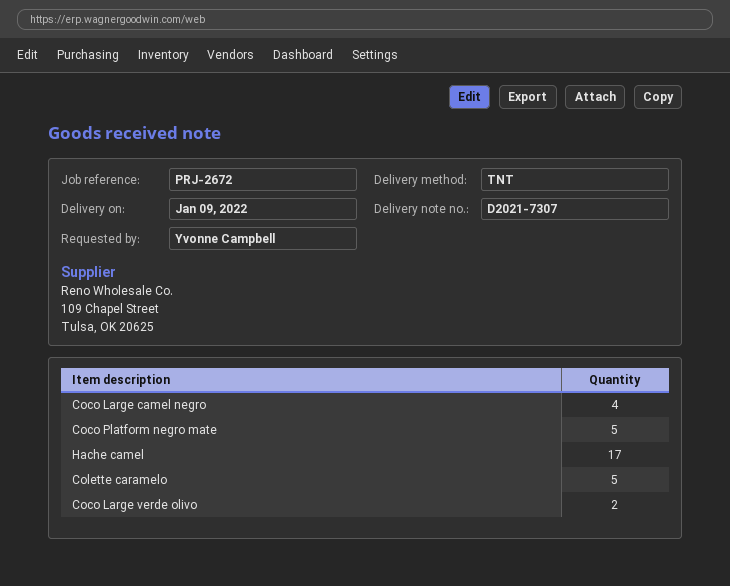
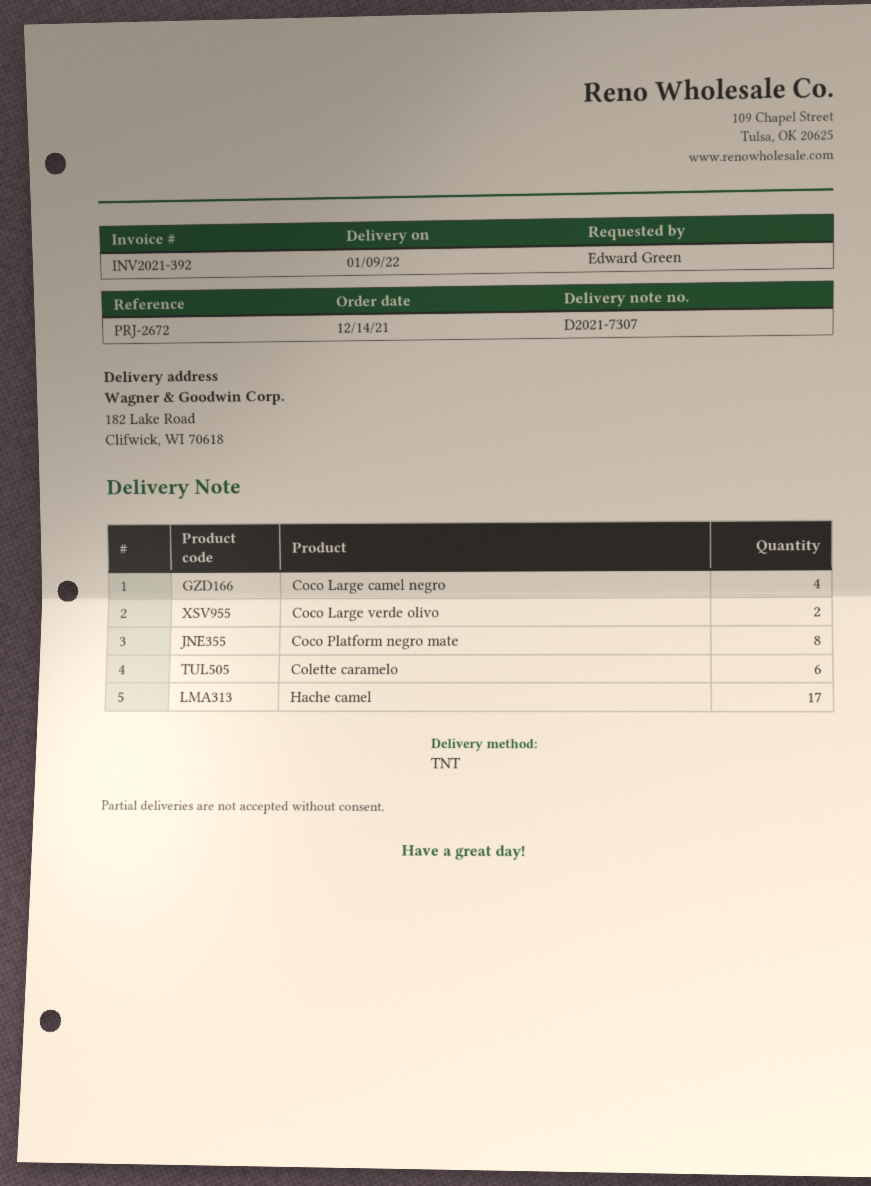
ordered by: Yvonne Campbell -> Edward Green
Coco Platform negro mate: 5 -> 8
Colette caramelo: 5 -> 6

